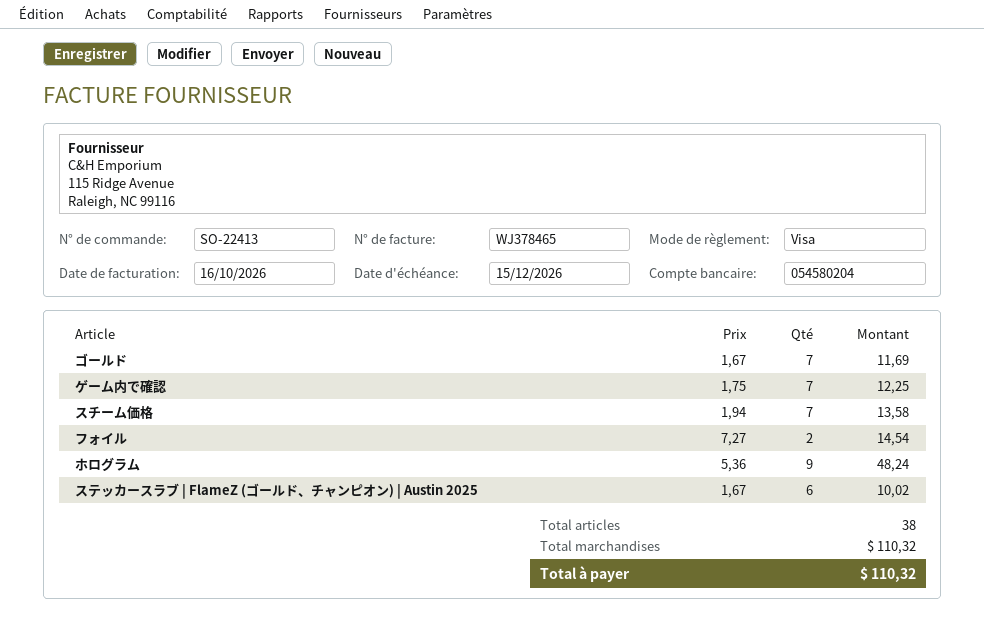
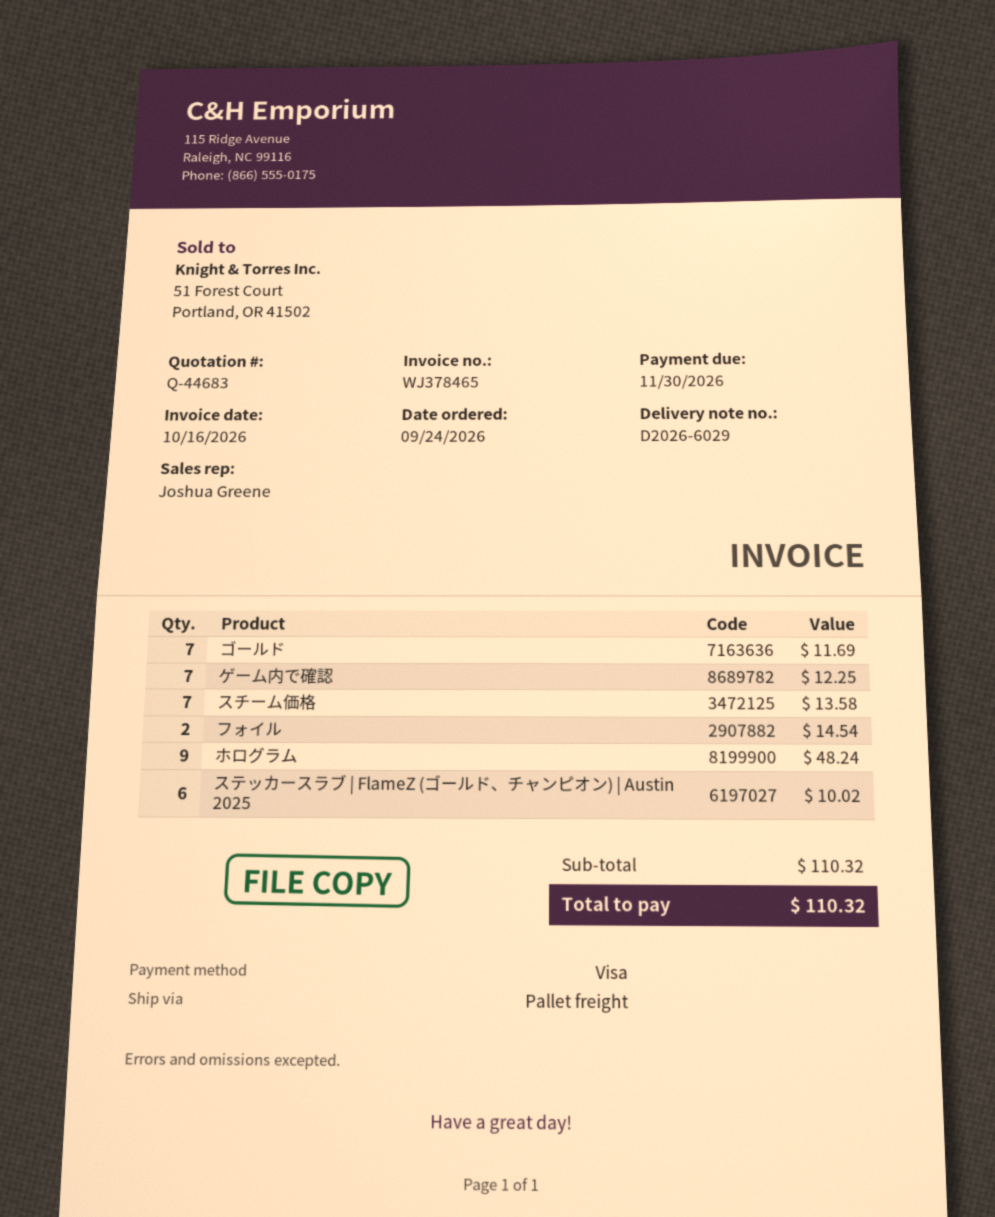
due date: 2026-12-15 -> 2026-11-30

